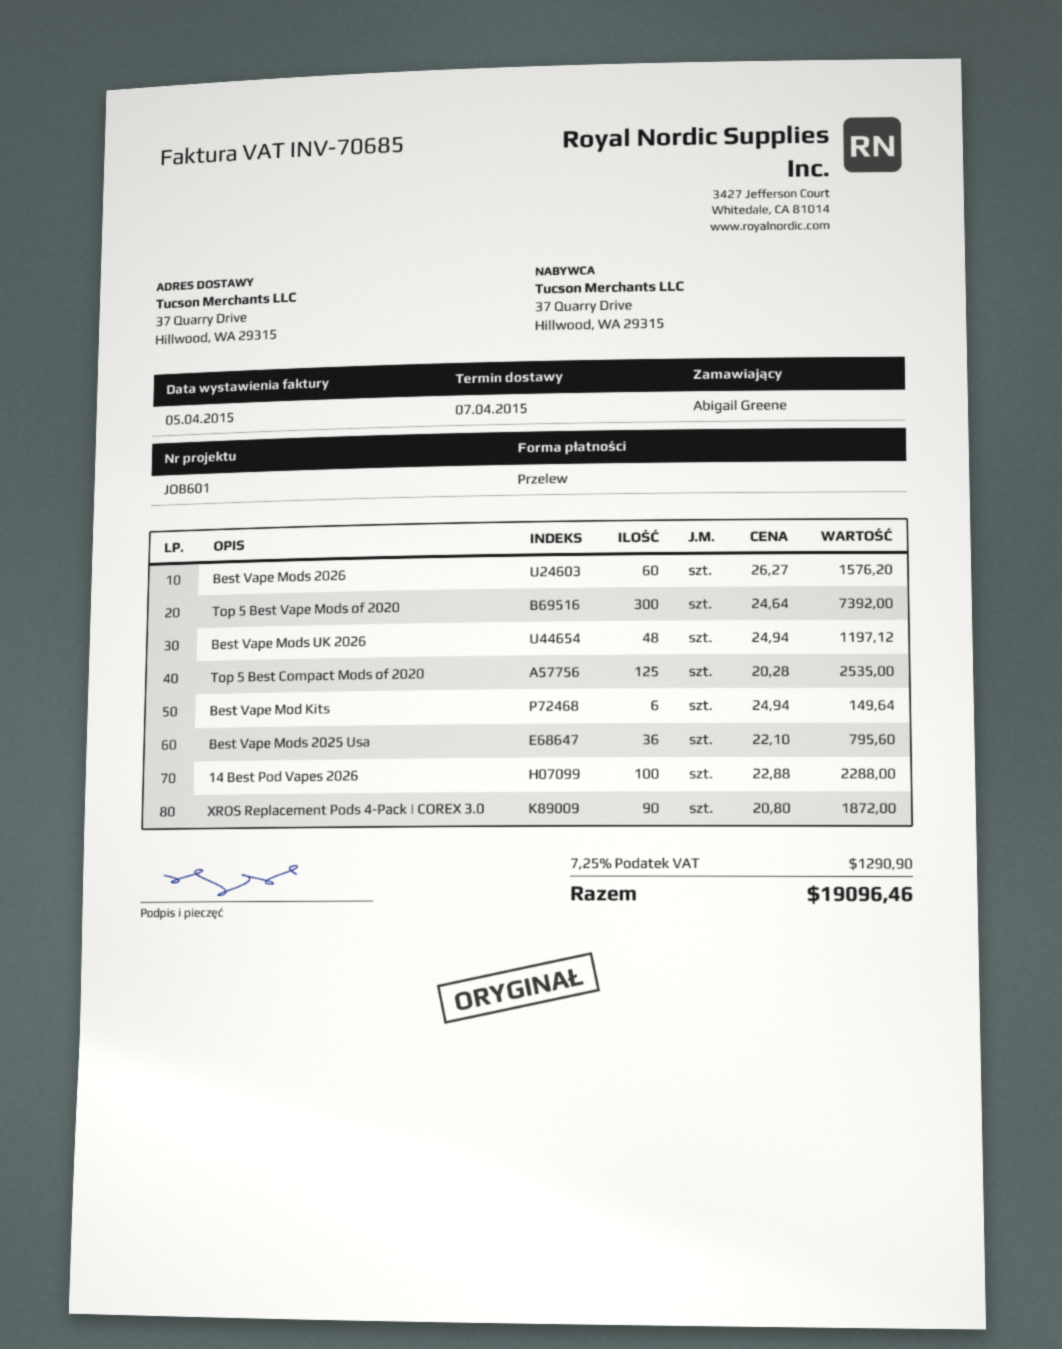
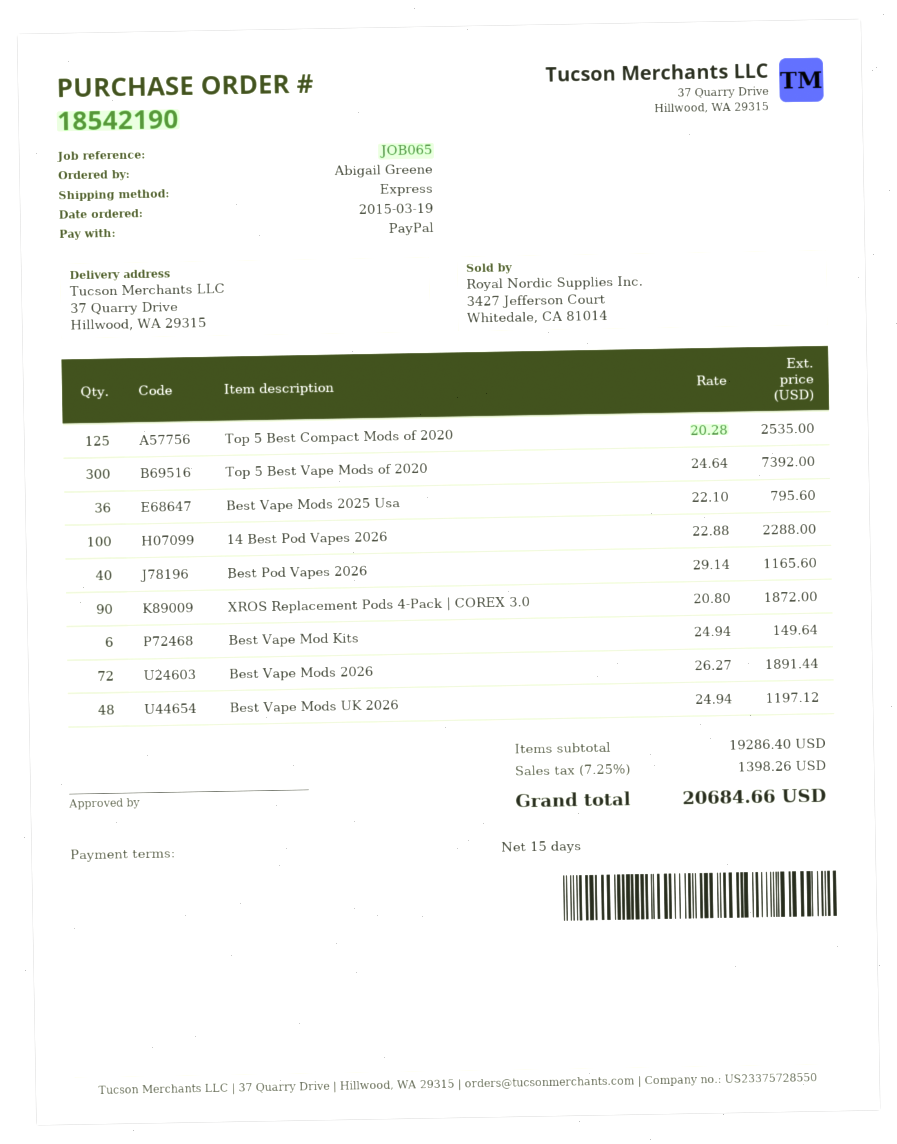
reference: JOB601 -> JOB065
payment method: bank transfer -> PayPal
Best Vape Mods 2026: 60 x 26.27 = 1576.20 -> 72 x 26.27 = 1891.44
Best Pod Vapes 2026: none -> 40 x 29.14 = 1165.60
tax: 7.25% = 1290.90 -> 7.25% = 1398.26
total: 19096.46 -> 20684.66

